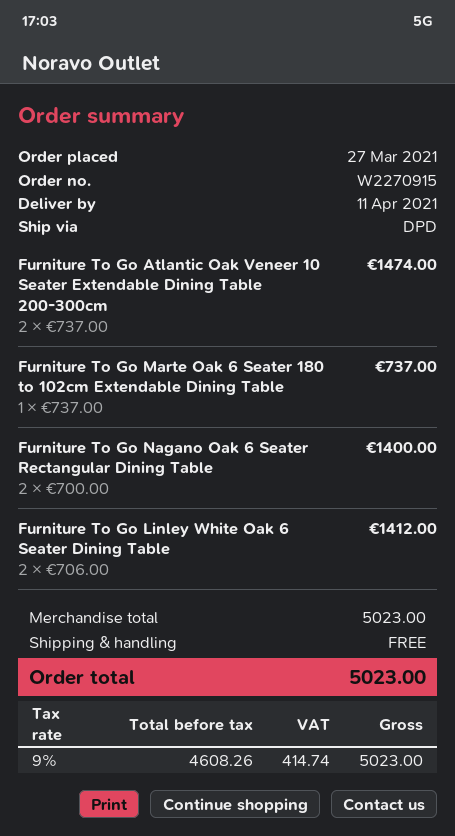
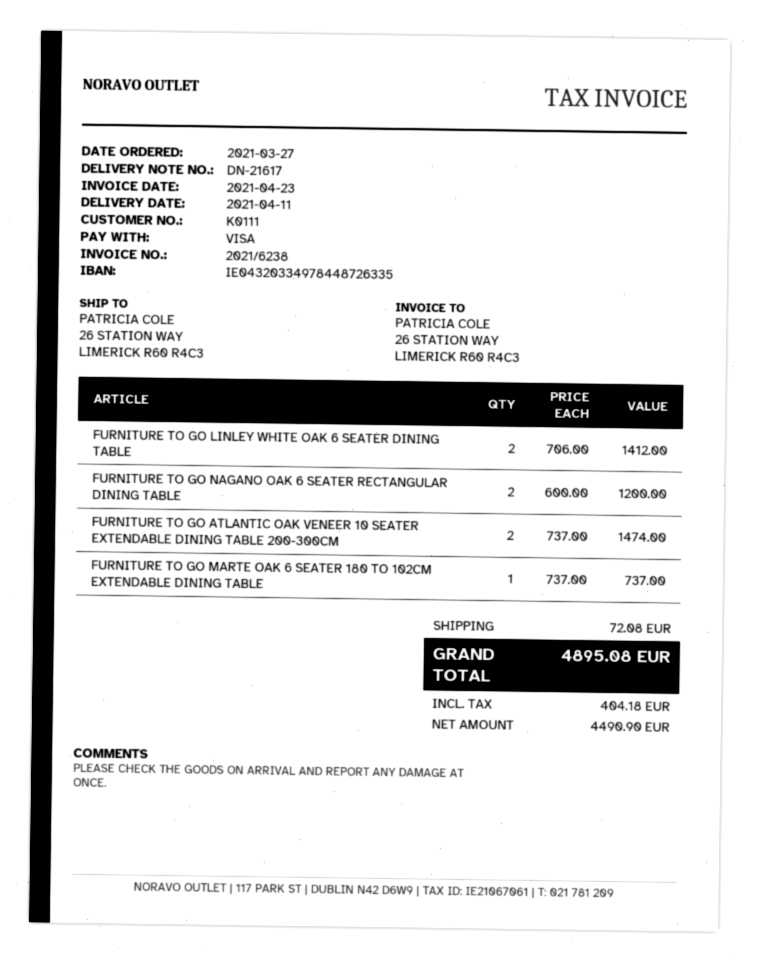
Furniture To Go Nagano Oak 6 Seater Rectangular Dining Table: 2 x 700.00 = 1400.00 -> 2 x 600.00 = 1200.00
shipping: 0.00 -> 72.08
net: 4608.26 -> 4490.90
tax: 414.74 -> 404.18
total: 5023.00 -> 4895.08

